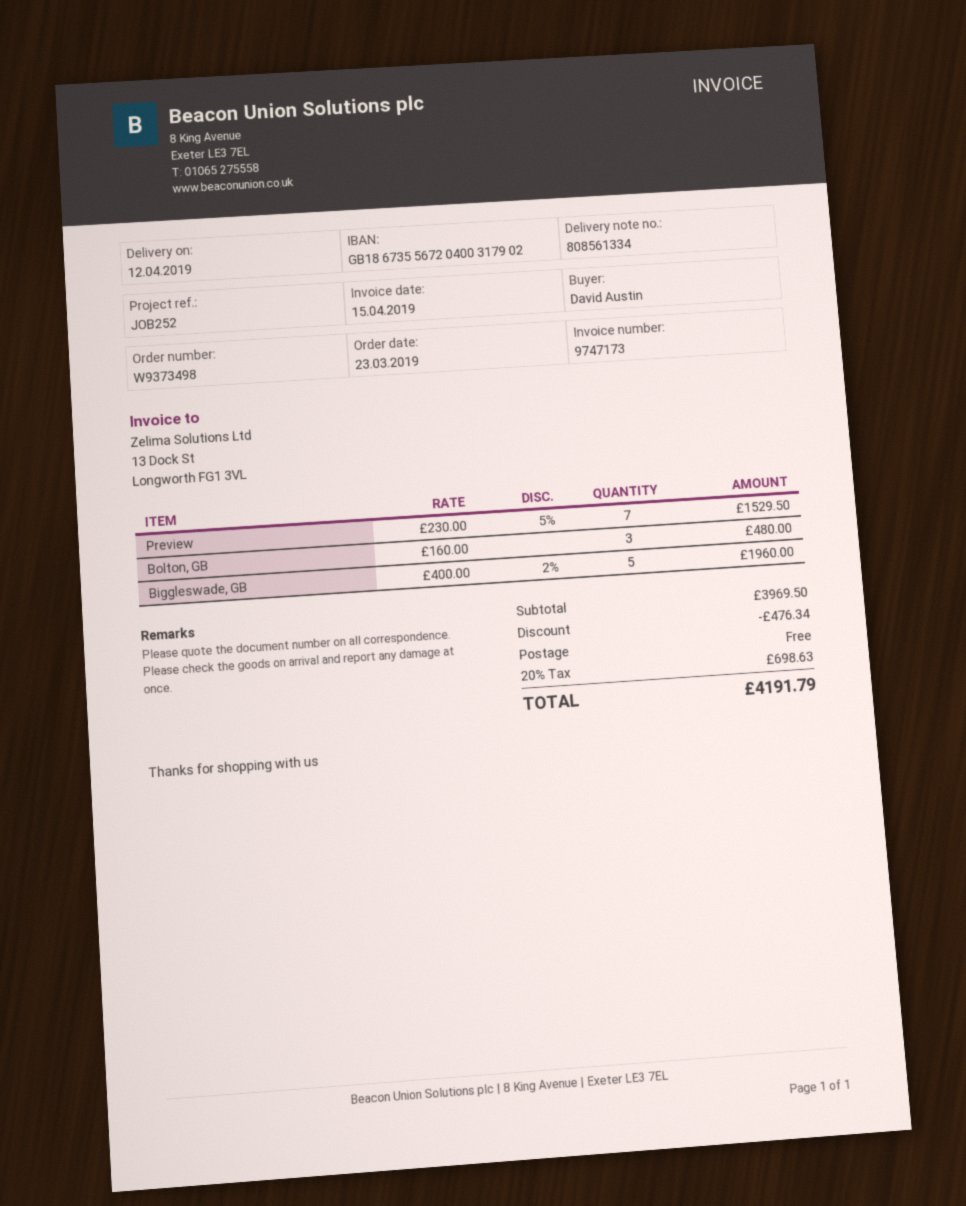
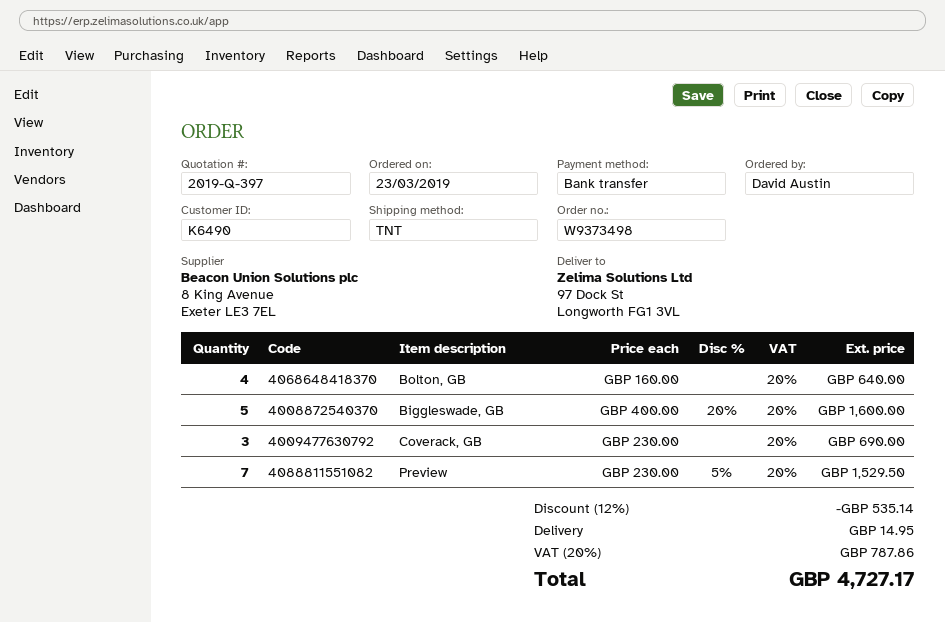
Bolton, GB: 3 x 160.00 = 480.00 -> 4 x 160.00 = 640.00
Biggleswade, GB: 5 x 400.00 - 2% = 1960.00 -> 5 x 400.00 - 20% = 1600.00
Coverack, GB: none -> 3 x 230.00 = 690.00
discount: 476.34 -> 535.14
shipping: 0.00 -> 14.95
tax: 20% = 698.63 -> 20% = 787.86
total: 4191.79 -> 4727.17

